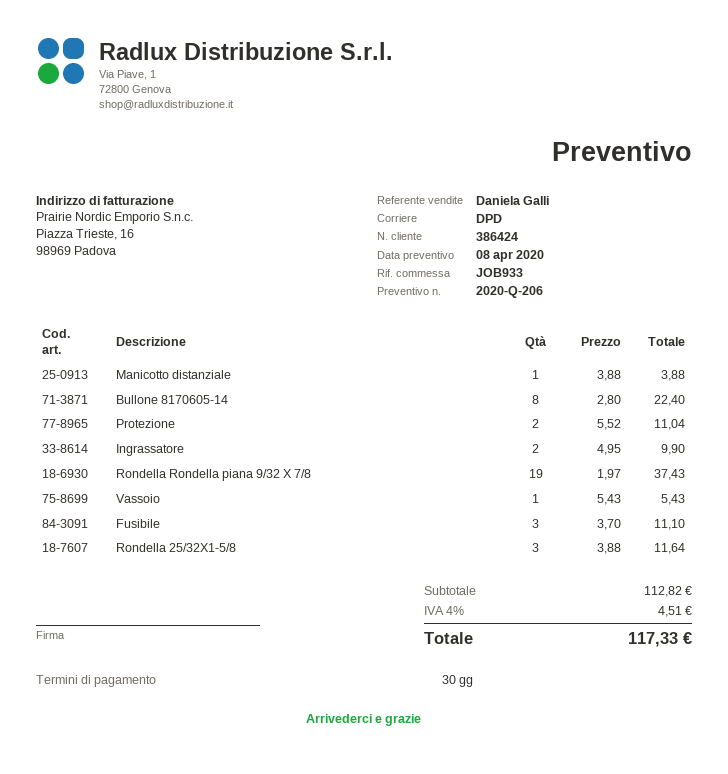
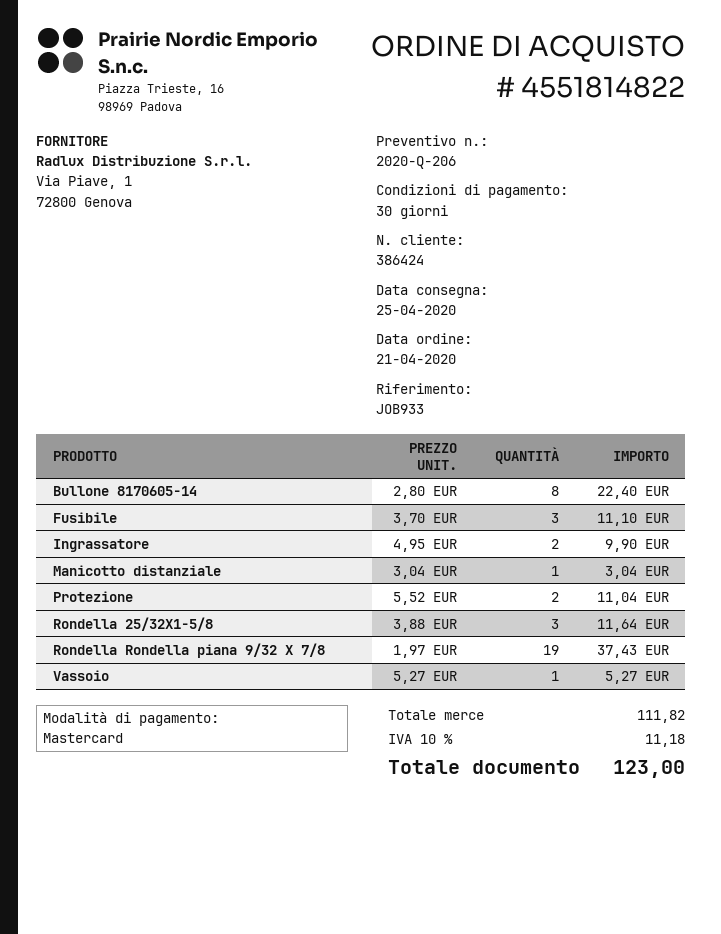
Manicotto distanziale: 1 x 3.88 = 3.88 -> 1 x 3.04 = 3.04
Vassoio: 1 x 5.43 = 5.43 -> 1 x 5.27 = 5.27
subtotal: 112.82 -> 111.82
tax: 4% = 4.51 -> 10% = 11.18
total: 117.33 -> 123.00

